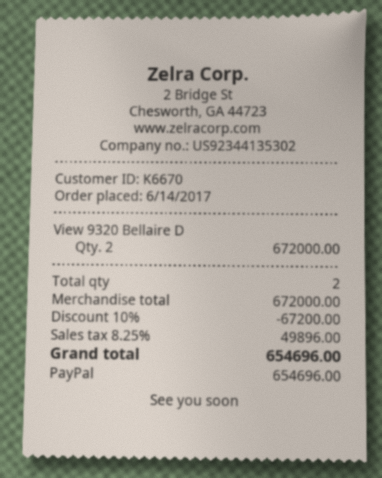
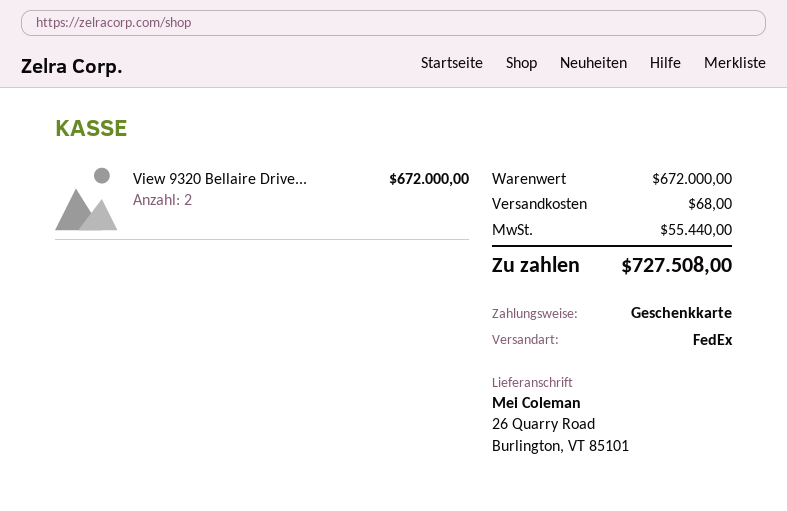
payment method: PayPal -> gift card
discount: 10% = 67200.00 -> none
shipping: none -> 68.00
tax: 49896.00 -> 55440.00
total: 654696.00 -> 727508.00

